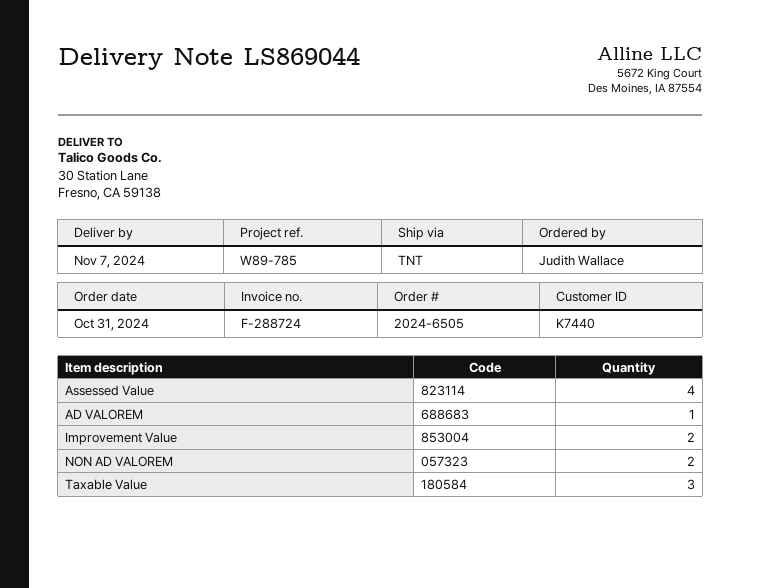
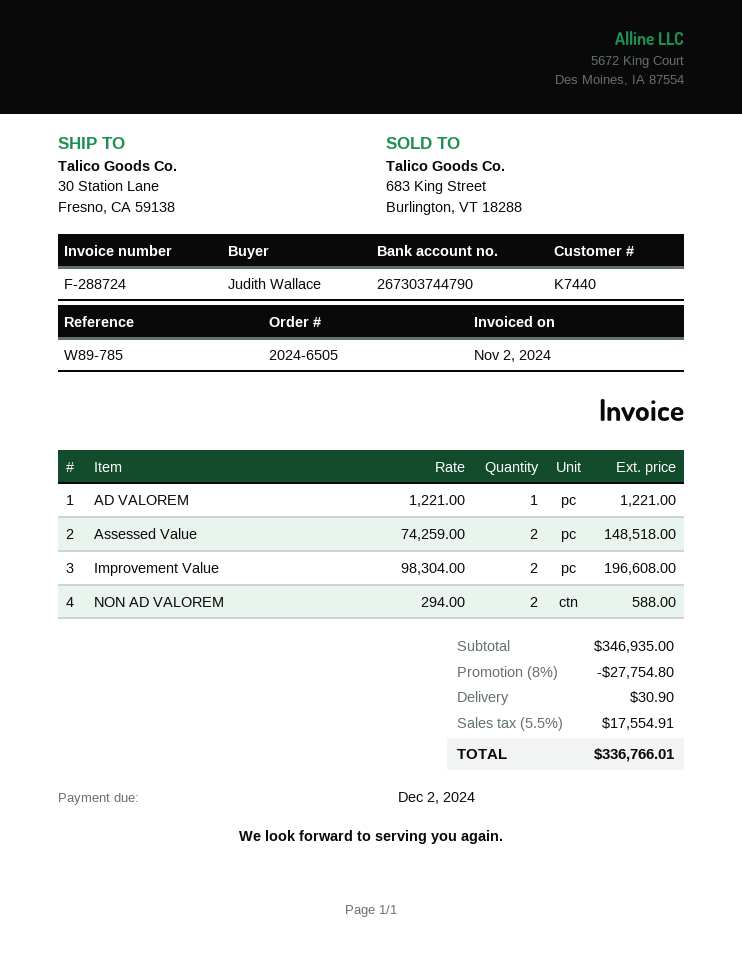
Assessed Value: 4 -> 2
Taxable Value: 3 -> none

